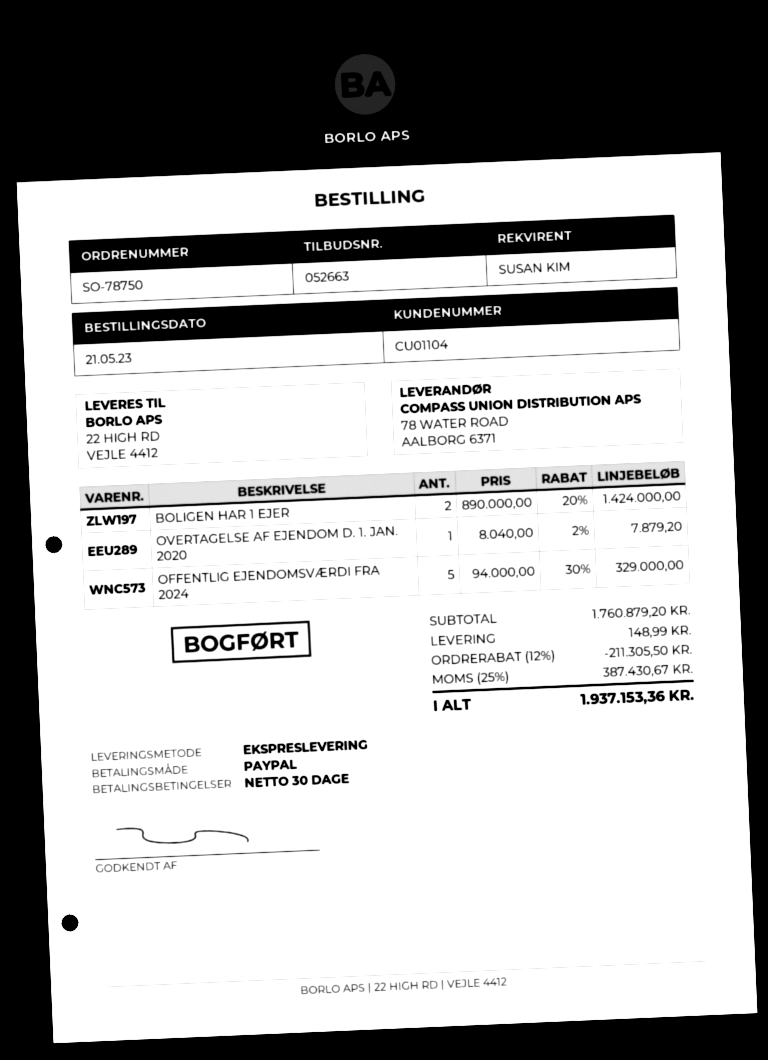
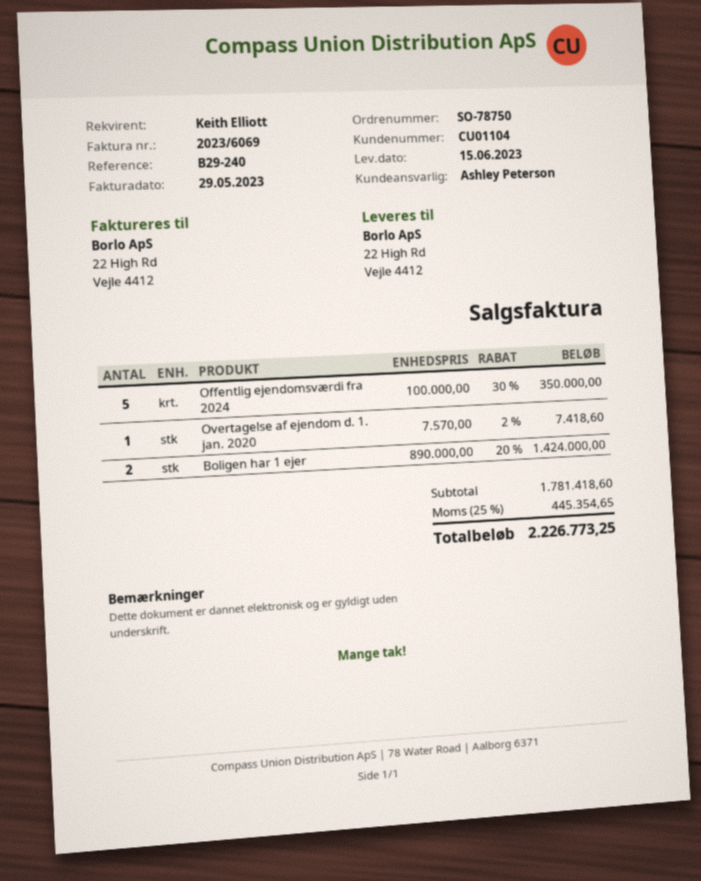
ordered by: SUSAN KIM -> Keith Elliott
OVERTAGELSE AF EJENDOM D. 1. JAN. 2020: 1 x 8040.00 - 2% = 7879.20 -> 1 x 7570.00 - 2% = 7418.60
OFFENTLIG EJENDOMSVÆRDI FRA 2024: 5 x 94000.00 - 30% = 329000.00 -> 5 x 100000.00 - 30% = 350000.00
subtotal: 1760879.20 -> 1781418.60
discount: 12% = 211305.50 -> none
shipping: 148.99 -> none
tax: 25% = 387430.67 -> 25% = 445354.65
total: 1937153.36 -> 2226773.25

